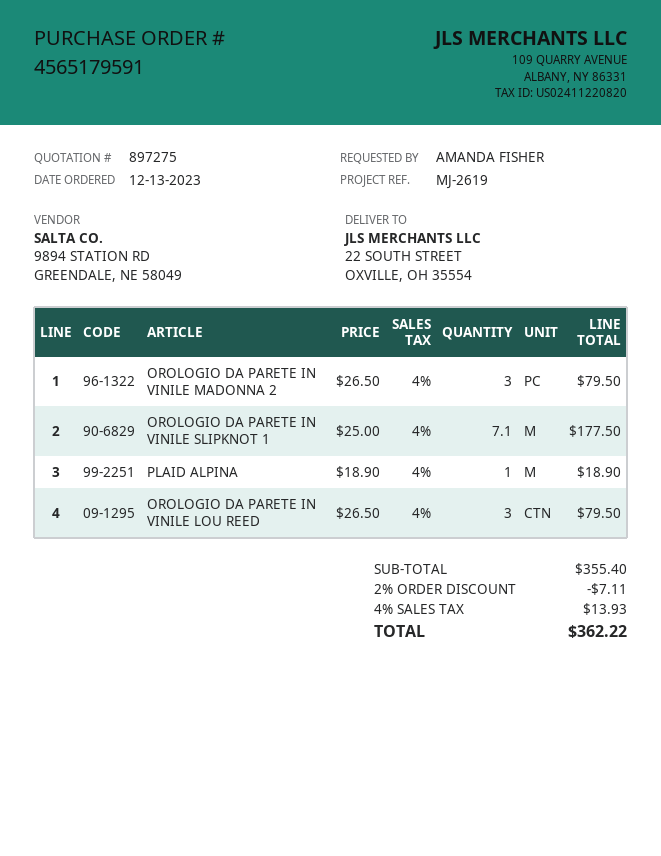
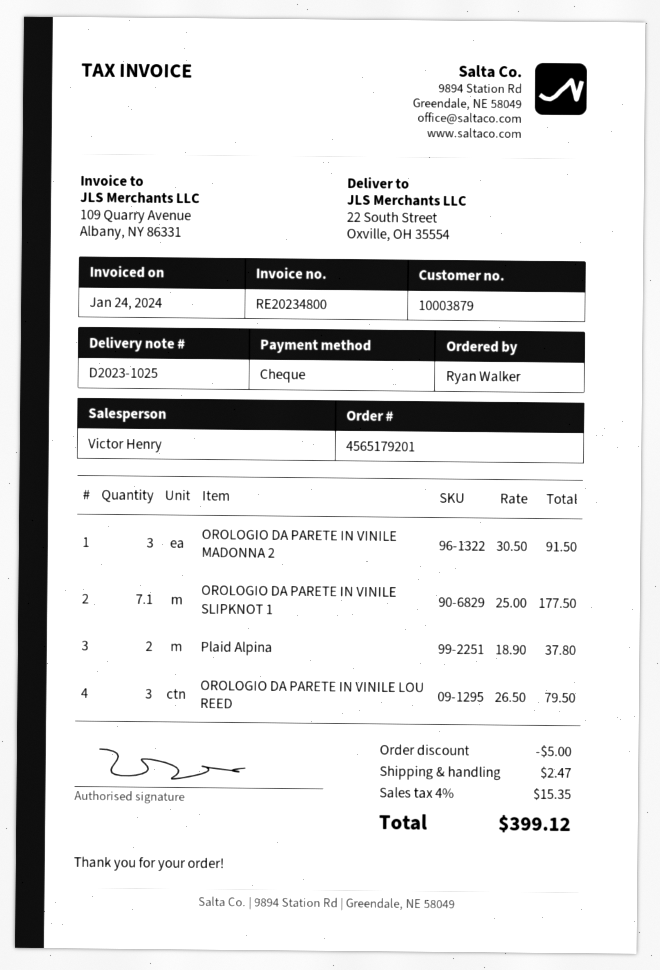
order number: 4565179591 -> 4565179201
ordered by: AMANDA FISHER -> Ryan Walker
OROLOGIO DA PARETE IN VINILE MADONNA 2: 3 x 26.50 = 79.50 -> 3 x 30.50 = 91.50
PLAID ALPINA: 1 x 18.90 = 18.90 -> 2 x 18.90 = 37.80
discount: 7.11 -> 5.00
shipping: none -> 2.47
tax: 4% = 13.93 -> 4% = 15.35
total: 362.22 -> 399.12

